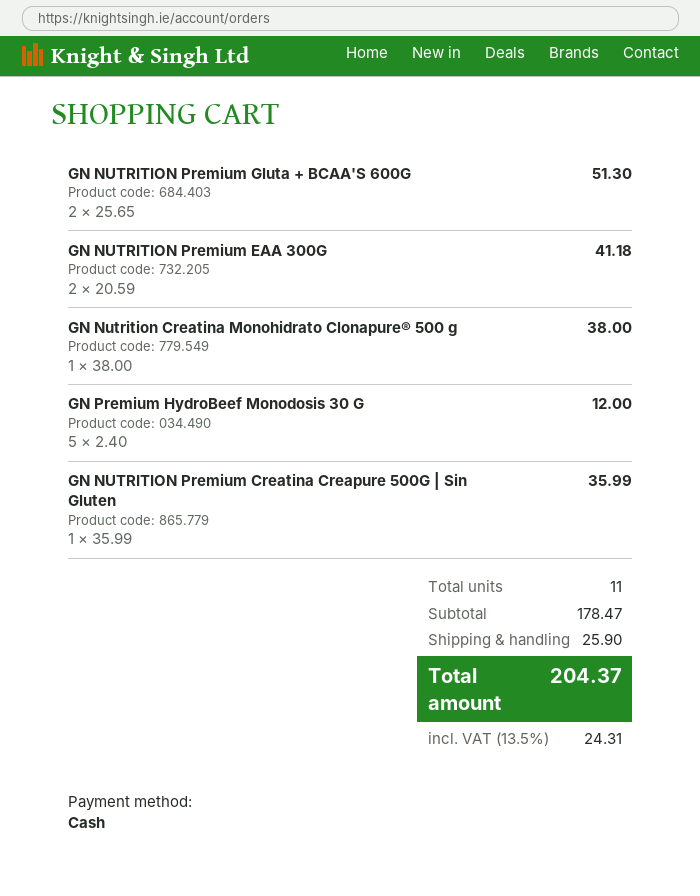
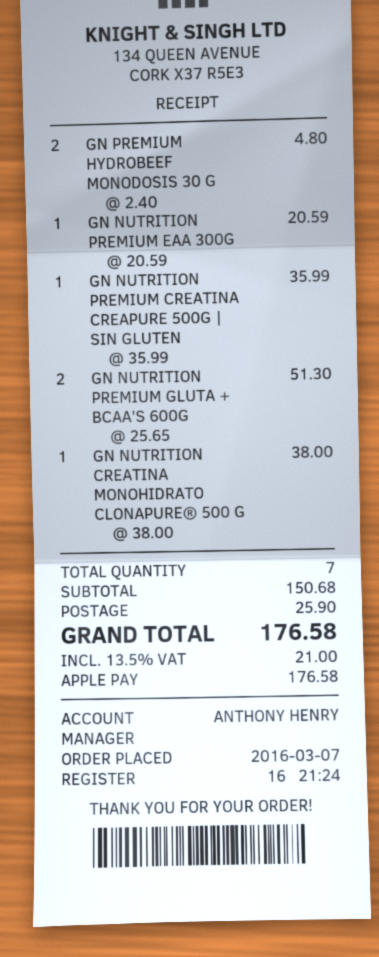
payment method: cash -> Apple Pay
GN NUTRITION Premium EAA 300G: 2 x 20.59 = 41.18 -> 1 x 20.59 = 20.59
GN Premium HydroBeef Monodosis 30 G: 5 x 2.40 = 12.00 -> 2 x 2.40 = 4.80
total quantity: 11 -> 7
subtotal: 178.47 -> 150.68
tax: 13.5% = 24.31 -> 13.5% = 21.00
total: 204.37 -> 176.58

